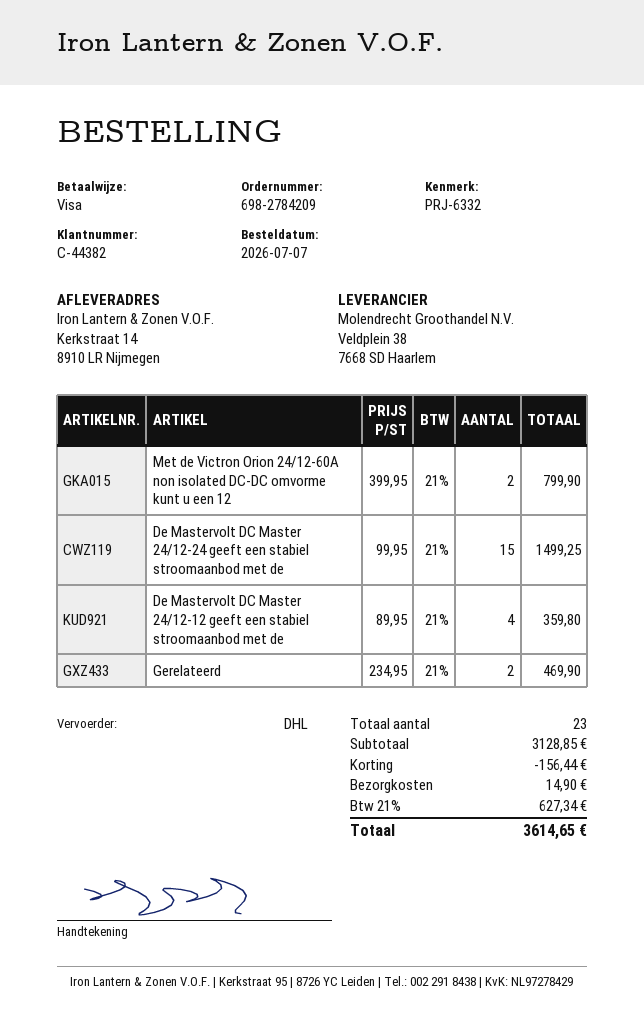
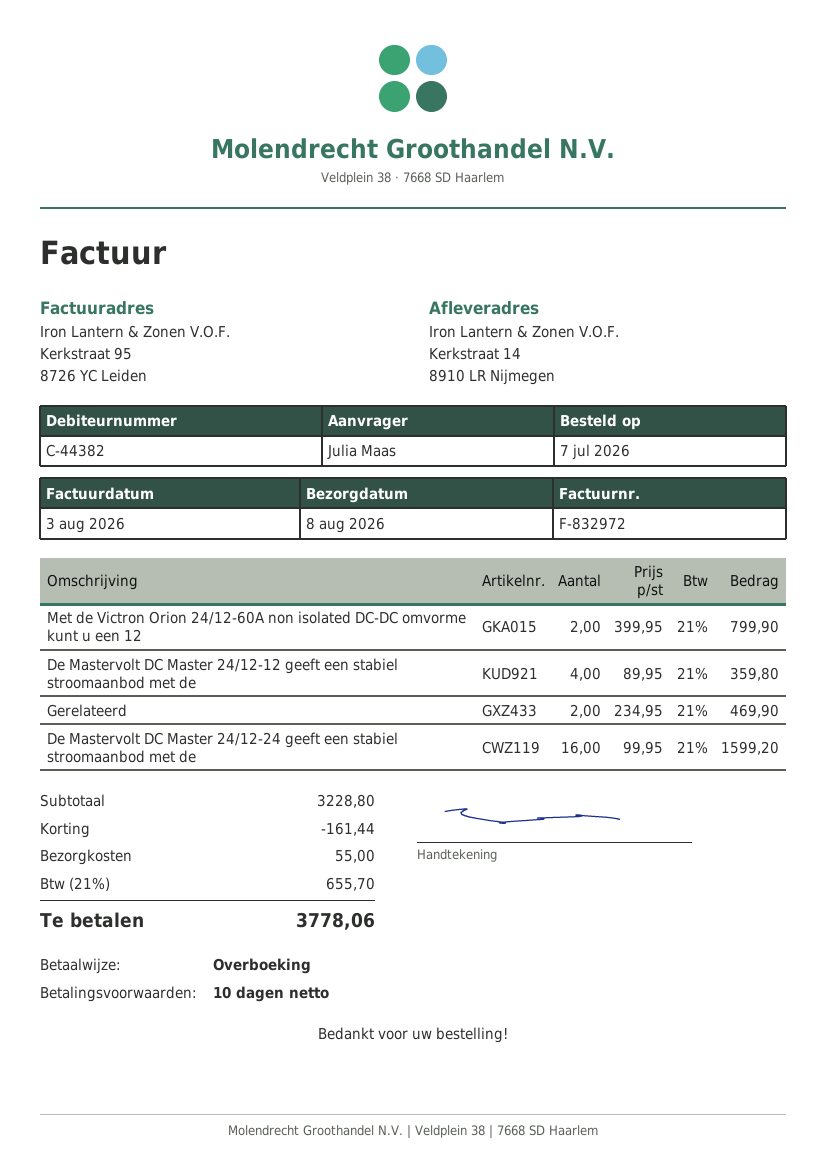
payment method: Visa -> bank transfer
De Mastervolt DC Master 24/12-24 geeft een stabiel stroomaanbod met de: 15 x 99.95 = 1499.25 -> 16 x 99.95 = 1599.20
subtotal: 3128.85 -> 3228.80
discount: 156.44 -> 161.44
shipping: 14.90 -> 55.00
tax: 21% = 627.34 -> 21% = 655.70
total: 3614.65 -> 3778.06

